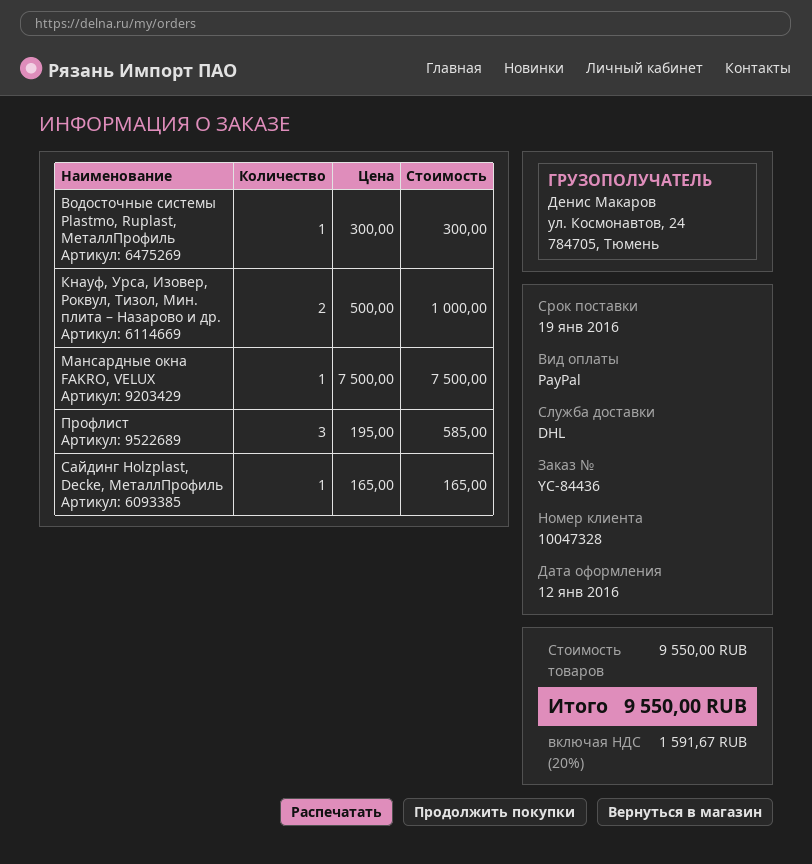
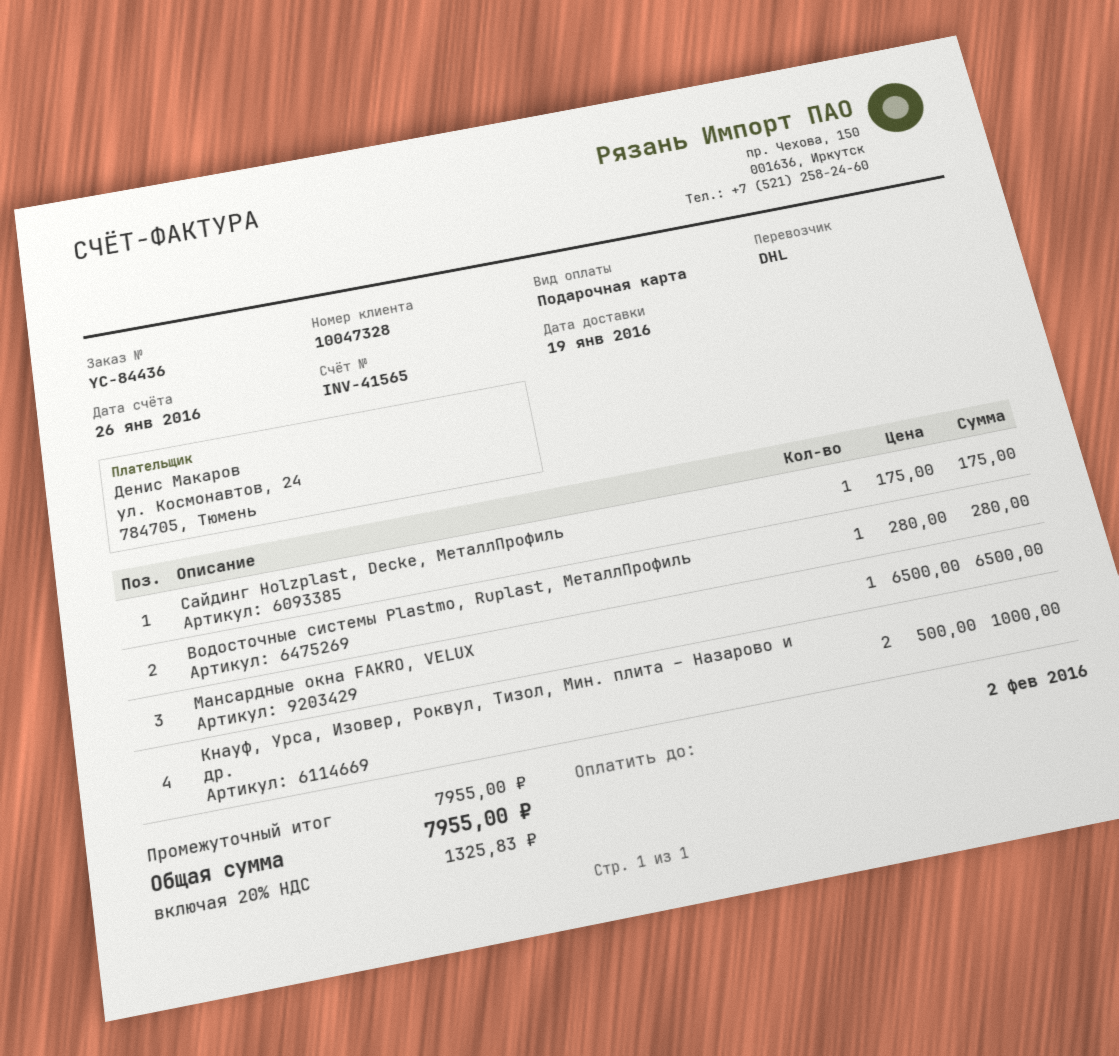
payment method: PayPal -> gift card
Водосточные системы Plastmo, Ruplast, МеталлПрофиль: 1 x 300.00 = 300.00 -> 1 x 280.00 = 280.00
Мансардные окна FAKRO, VELUX: 1 x 7500.00 = 7500.00 -> 1 x 6500.00 = 6500.00
Профлист: 3 x 195.00 = 585.00 -> none
Сайдинг Holzplast, Decke, МеталлПрофиль: 1 x 165.00 = 165.00 -> 1 x 175.00 = 175.00
subtotal: 9550.00 -> 7955.00
tax: 20% = 1591.67 -> 20% = 1325.83
total: 9550.00 -> 7955.00

